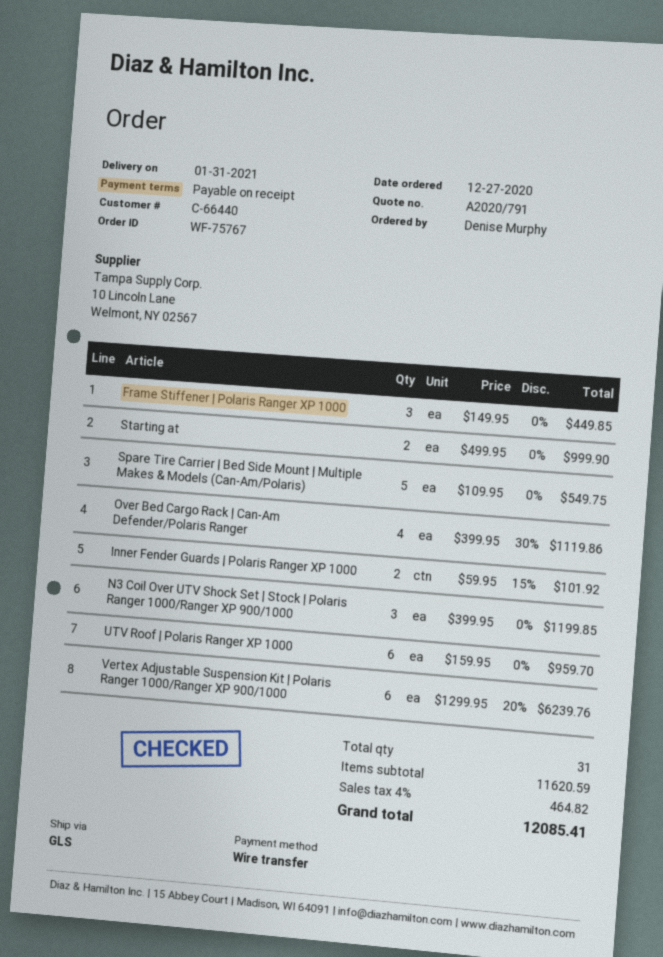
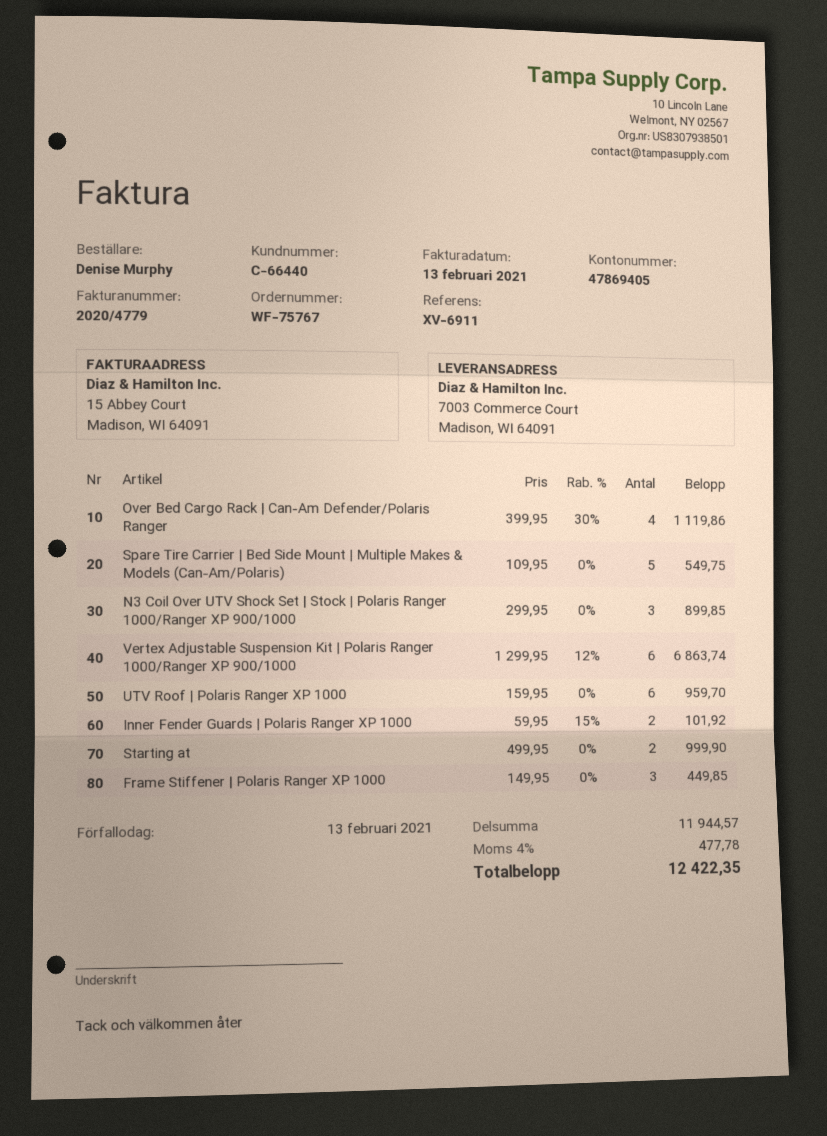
N3 Coil Over UTV Shock Set | Stock | Polaris Ranger 1000/Ranger XP 900/1000: 3 x 399.95 = 1199.85 -> 3 x 299.95 = 899.85
Vertex Adjustable Suspension Kit | Polaris Ranger 1000/Ranger XP 900/1000: 6 x 1299.95 - 20% = 6239.76 -> 6 x 1299.95 - 12% = 6863.74
subtotal: 11620.59 -> 11944.57
tax: 4% = 464.82 -> 4% = 477.78
total: 12085.41 -> 12422.35

